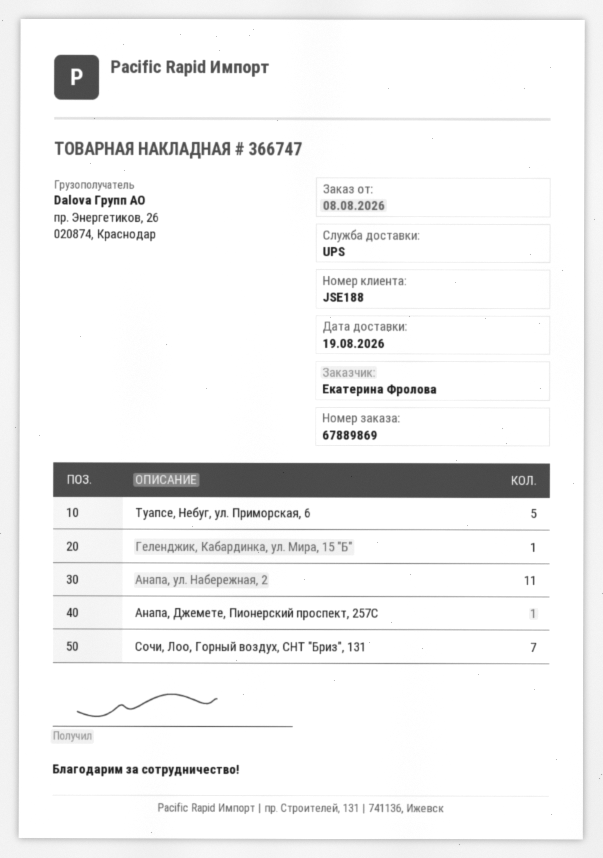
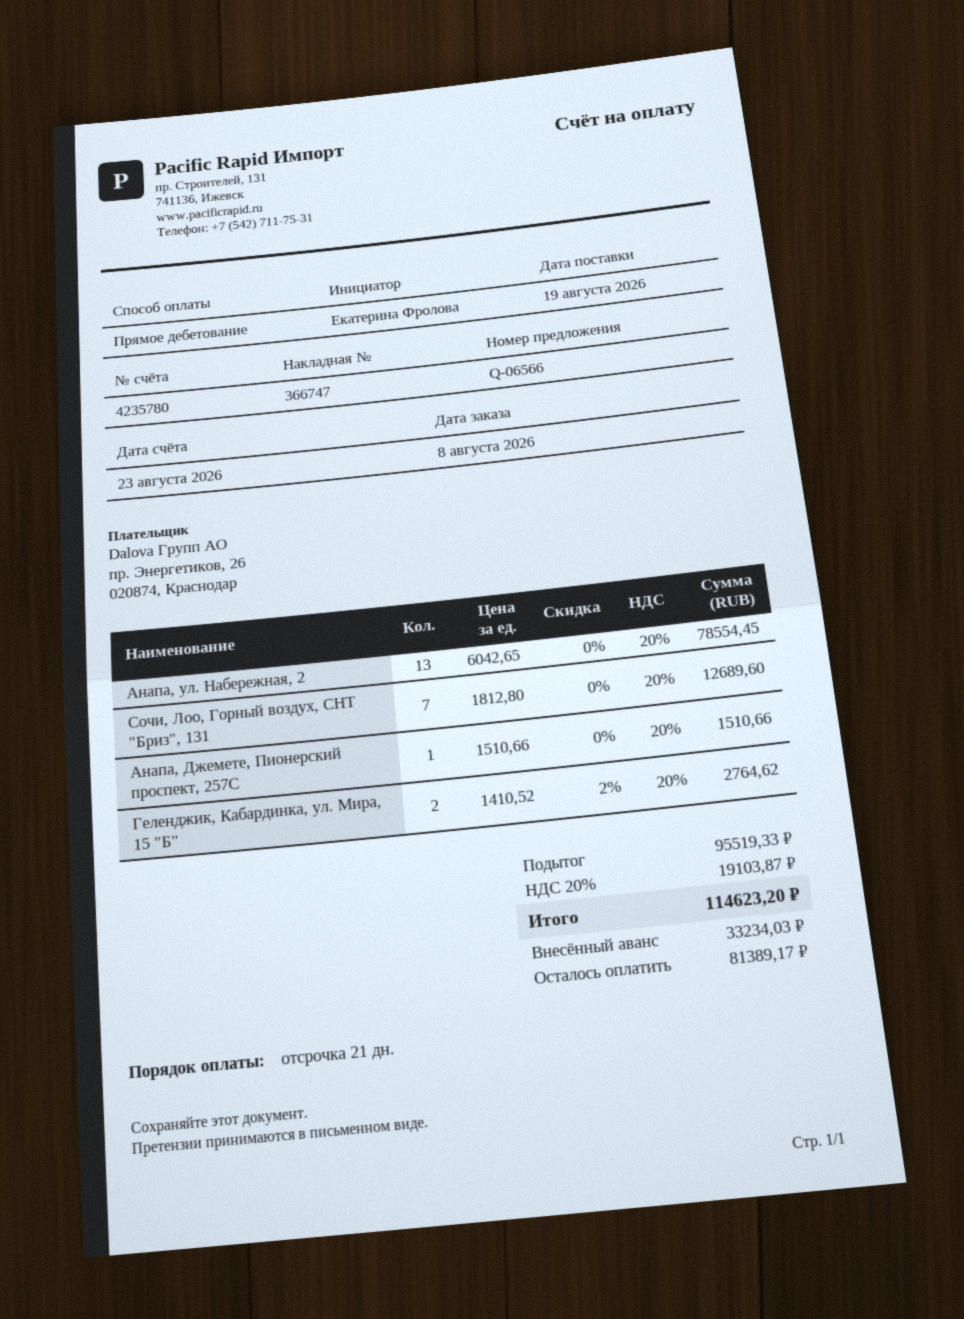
Туапсе, Небуг, ул. Приморская, 6: 5 -> none
Геленджик, Кабардинка, ул. Мира, 15 "Б": 1 -> 2
Анапа, ул. Набережная, 2: 11 -> 13

